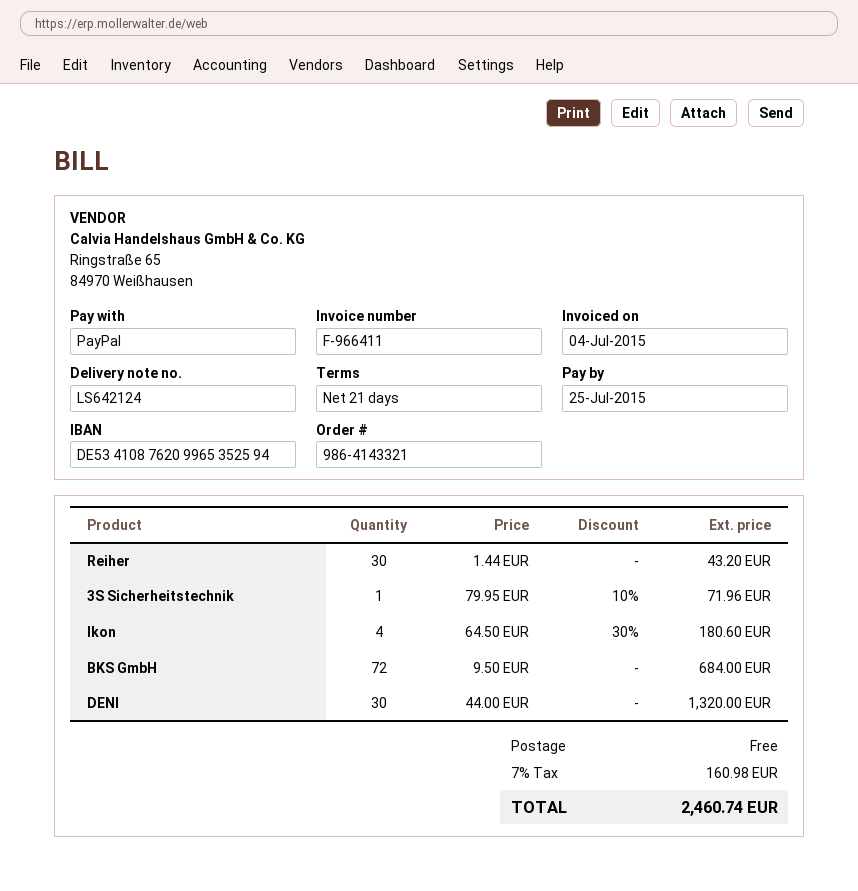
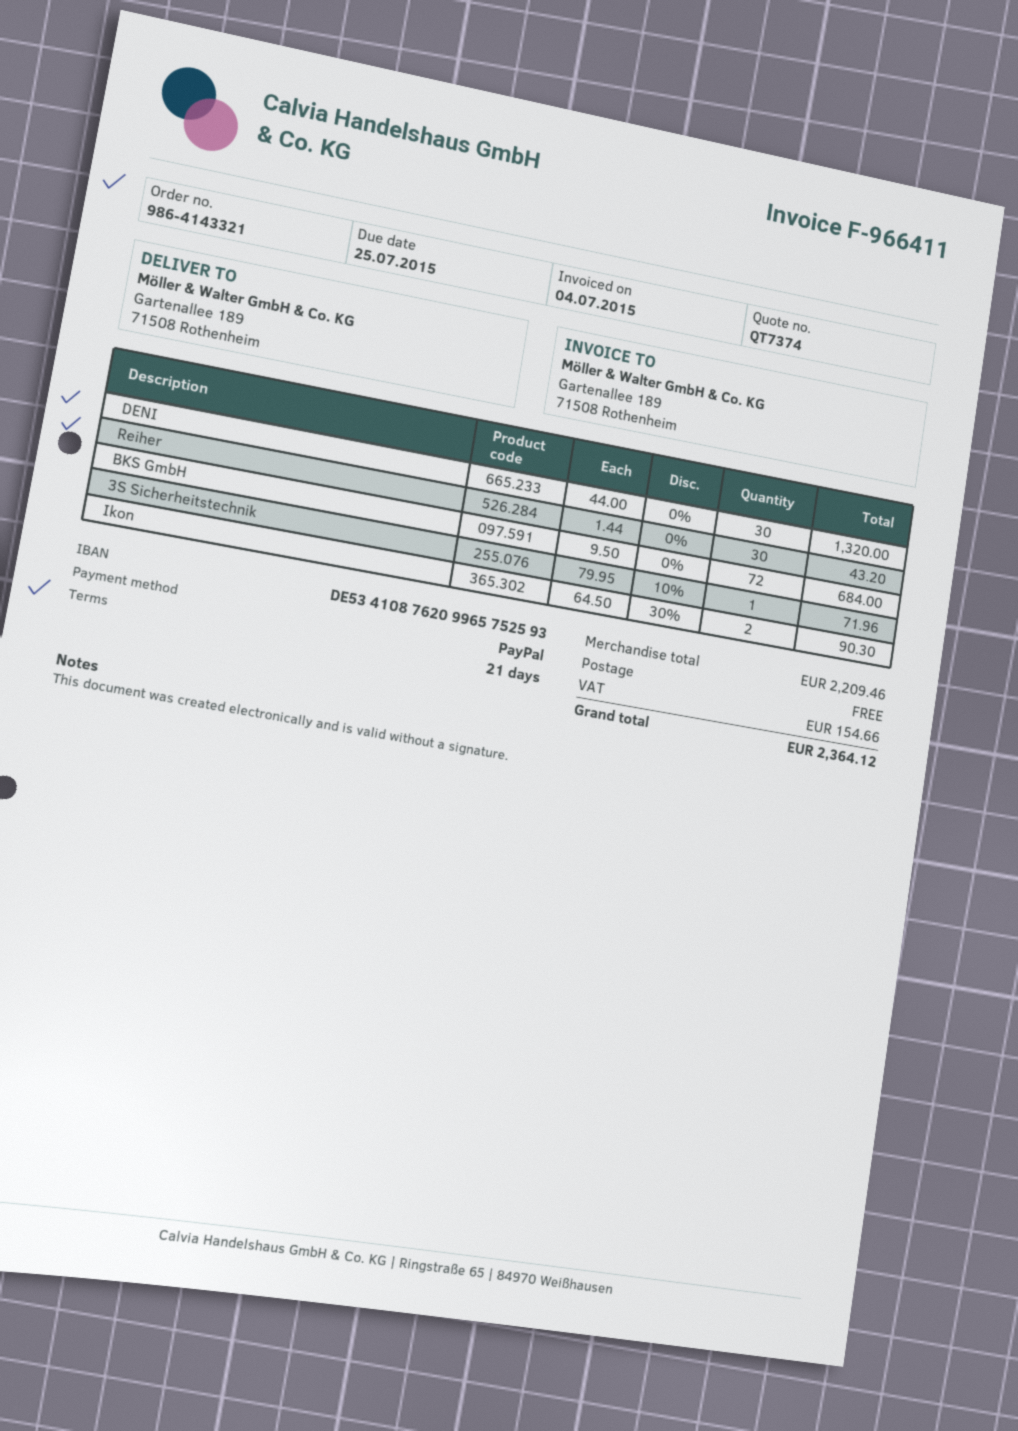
bank account: DE53410876209965352594 -> DE53410876209965752593
Ikon: 4 x 64.50 - 30% = 180.60 -> 2 x 64.50 - 30% = 90.30
tax: 160.98 -> 154.66
total: 2460.74 -> 2364.12

